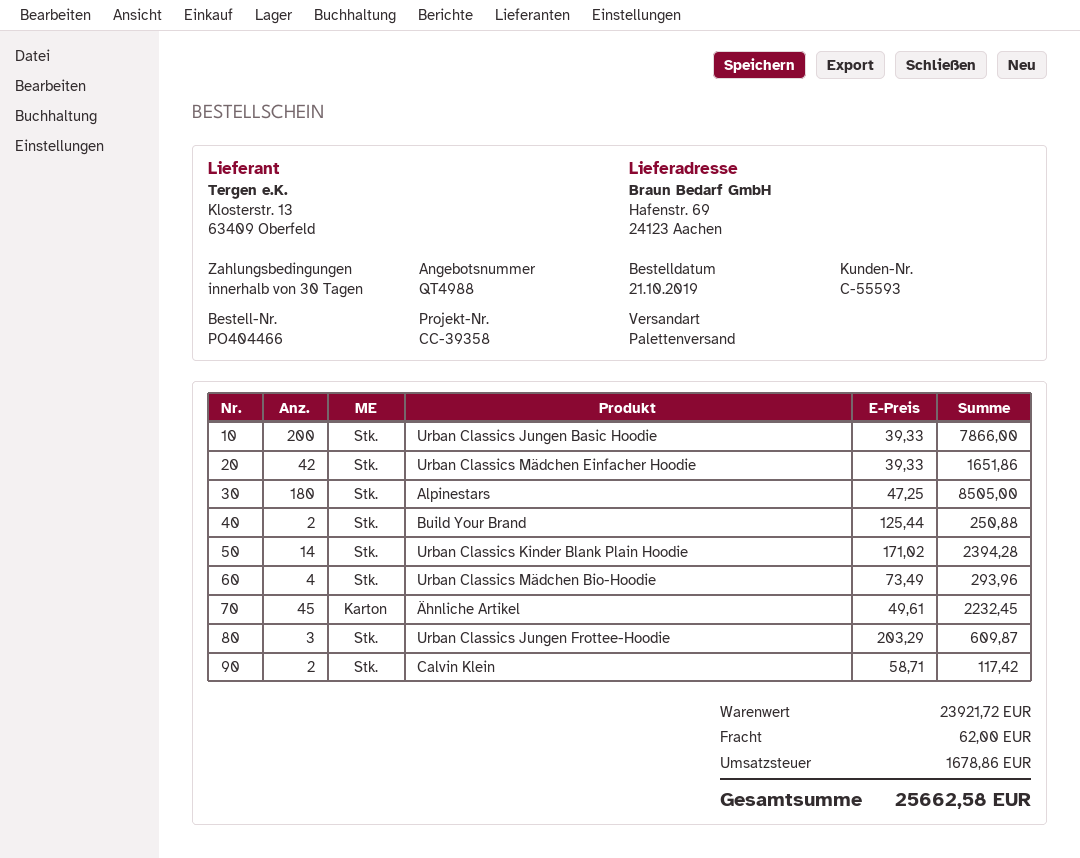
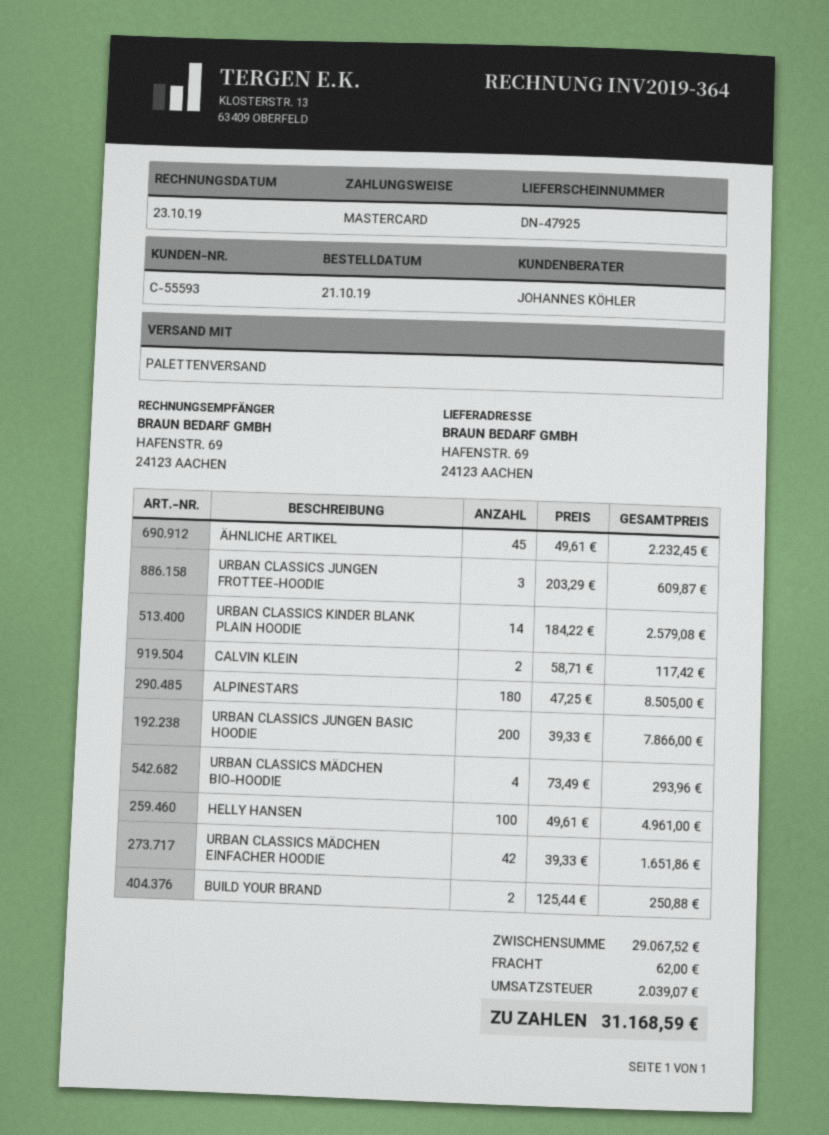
Urban Classics Kinder Blank Plain Hoodie: 14 x 171.02 = 2394.28 -> 14 x 184.22 = 2579.08
HELLY HANSEN: none -> 100 x 49.61 = 4961.00
subtotal: 23921.72 -> 29067.52
tax: 1678.86 -> 2039.07
total: 25662.58 -> 31168.59

